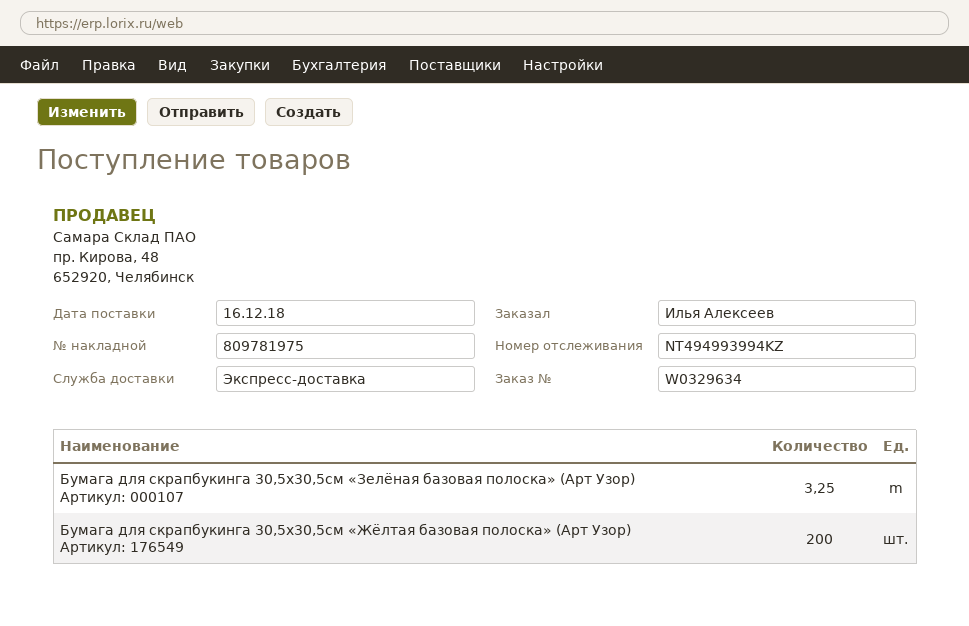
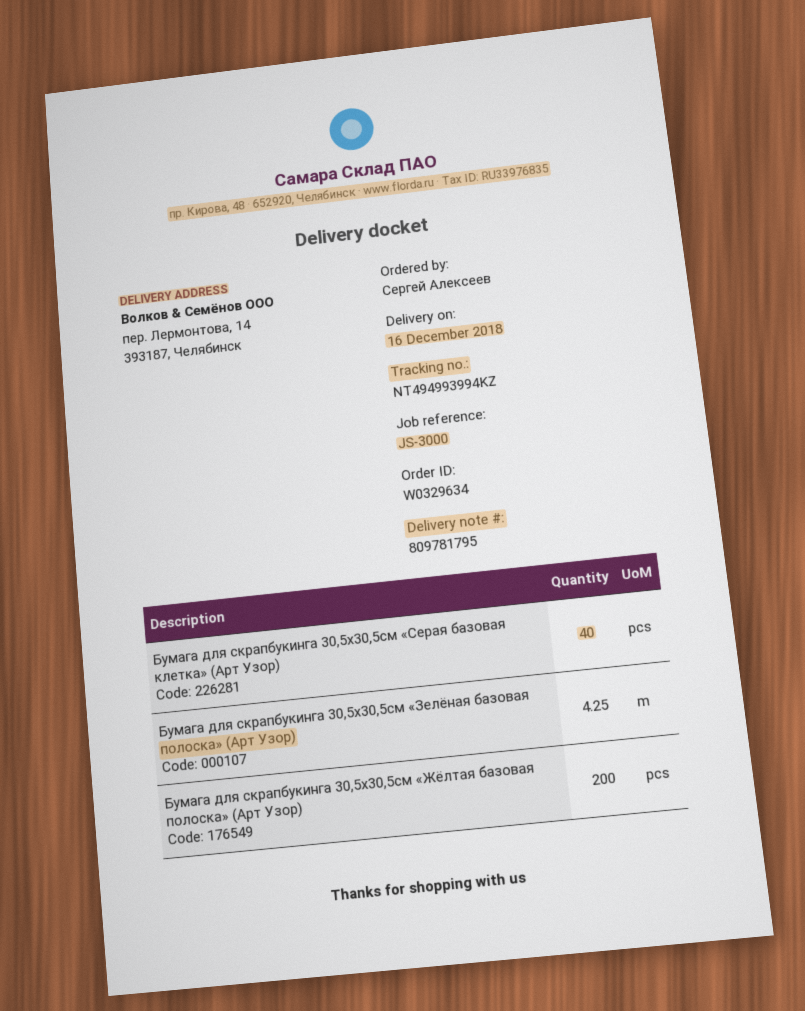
delivery note number: 809781975 -> 809781795
ordered by: Илья Алексеев -> Сергей Алексеев
Бумага для скрапбукинга 30,5х30,5см «Зелёная базовая полоска» (Арт Узор): 3.25 -> 4.25
Бумага для скрапбукинга 30,5х30,5см «Серая базовая клетка» (Арт Узор): none -> 40

